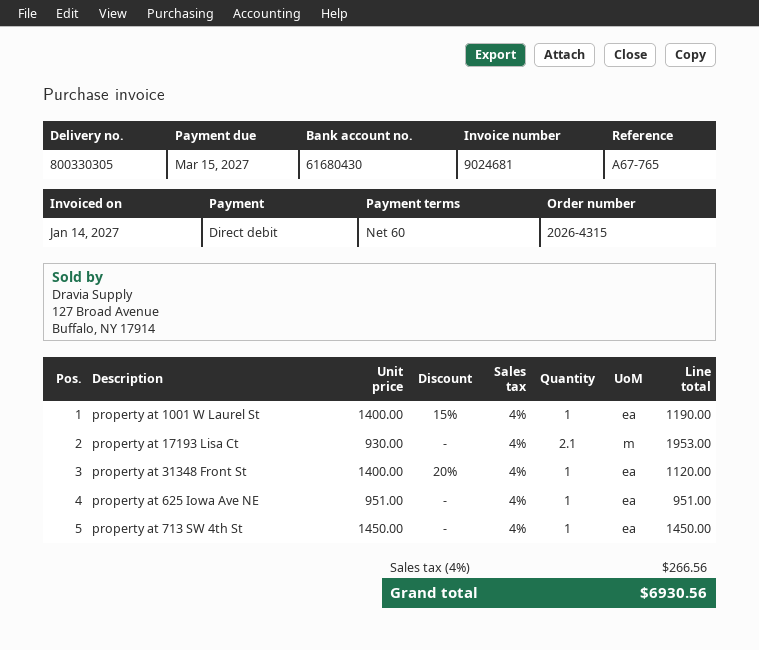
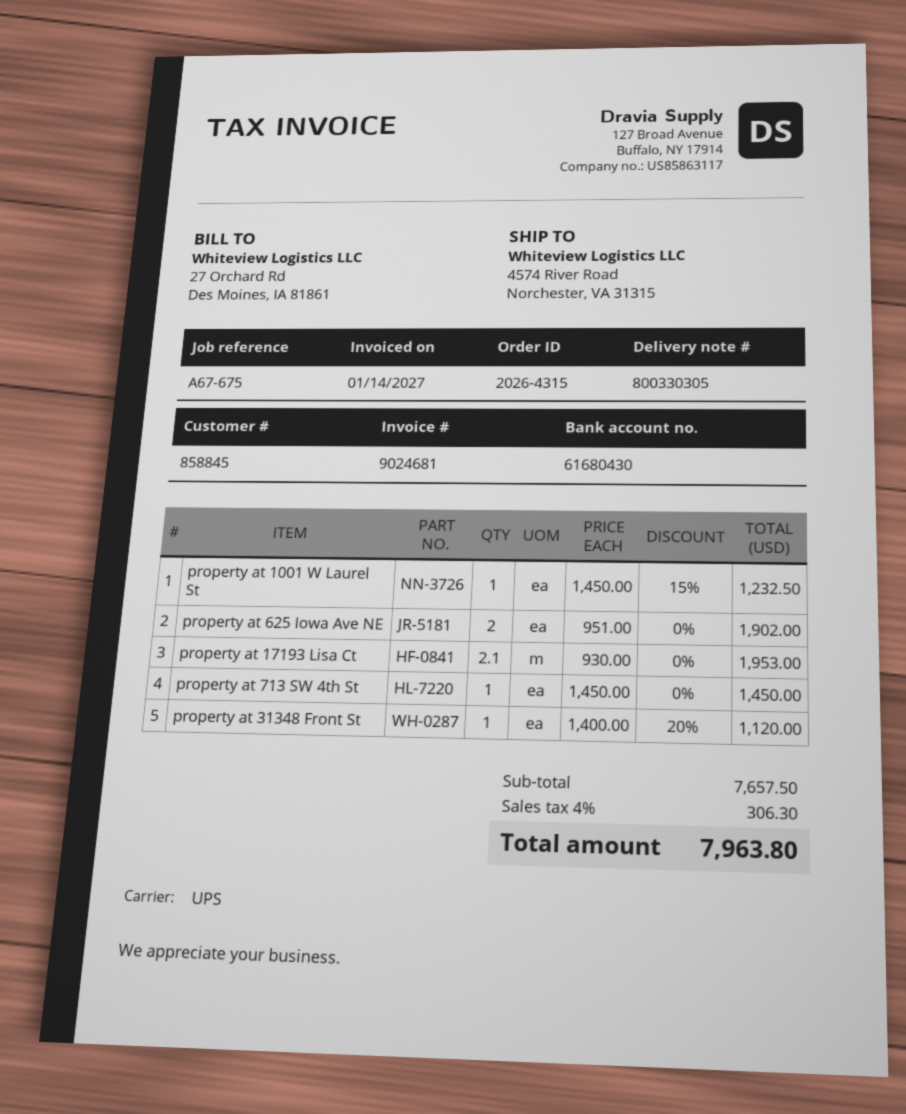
reference: A67-765 -> A67-675
property at 1001 W Laurel St: 1 x 1400.00 - 15% = 1190.00 -> 1 x 1450.00 - 15% = 1232.50
property at 625 Iowa Ave NE: 1 x 951.00 = 951.00 -> 2 x 951.00 = 1902.00
tax: 4% = 266.56 -> 4% = 306.30
total: 6930.56 -> 7963.80

